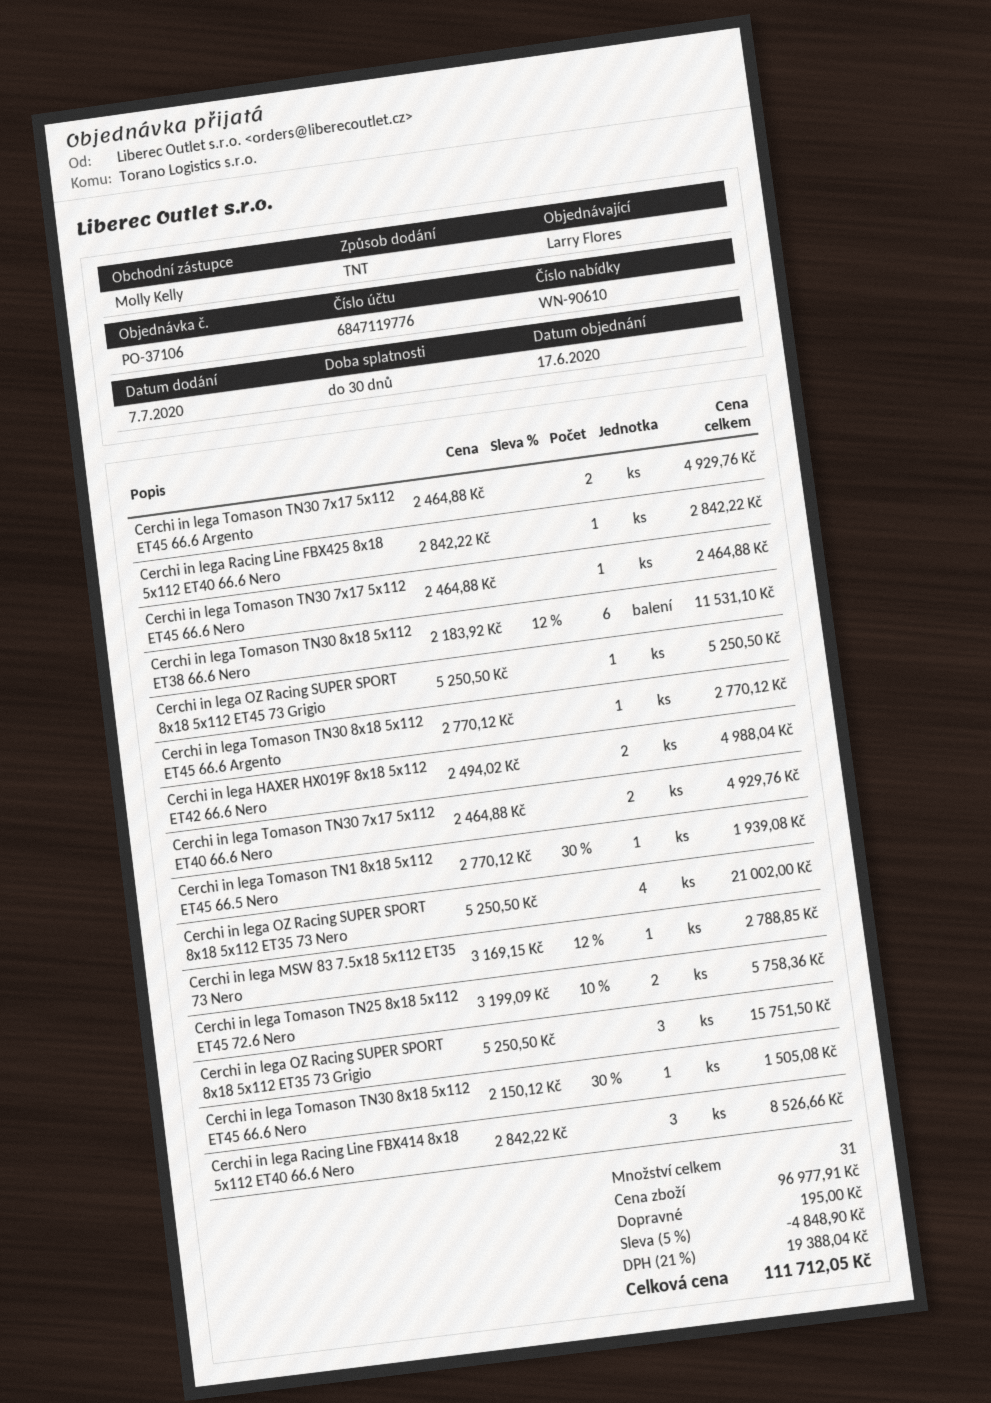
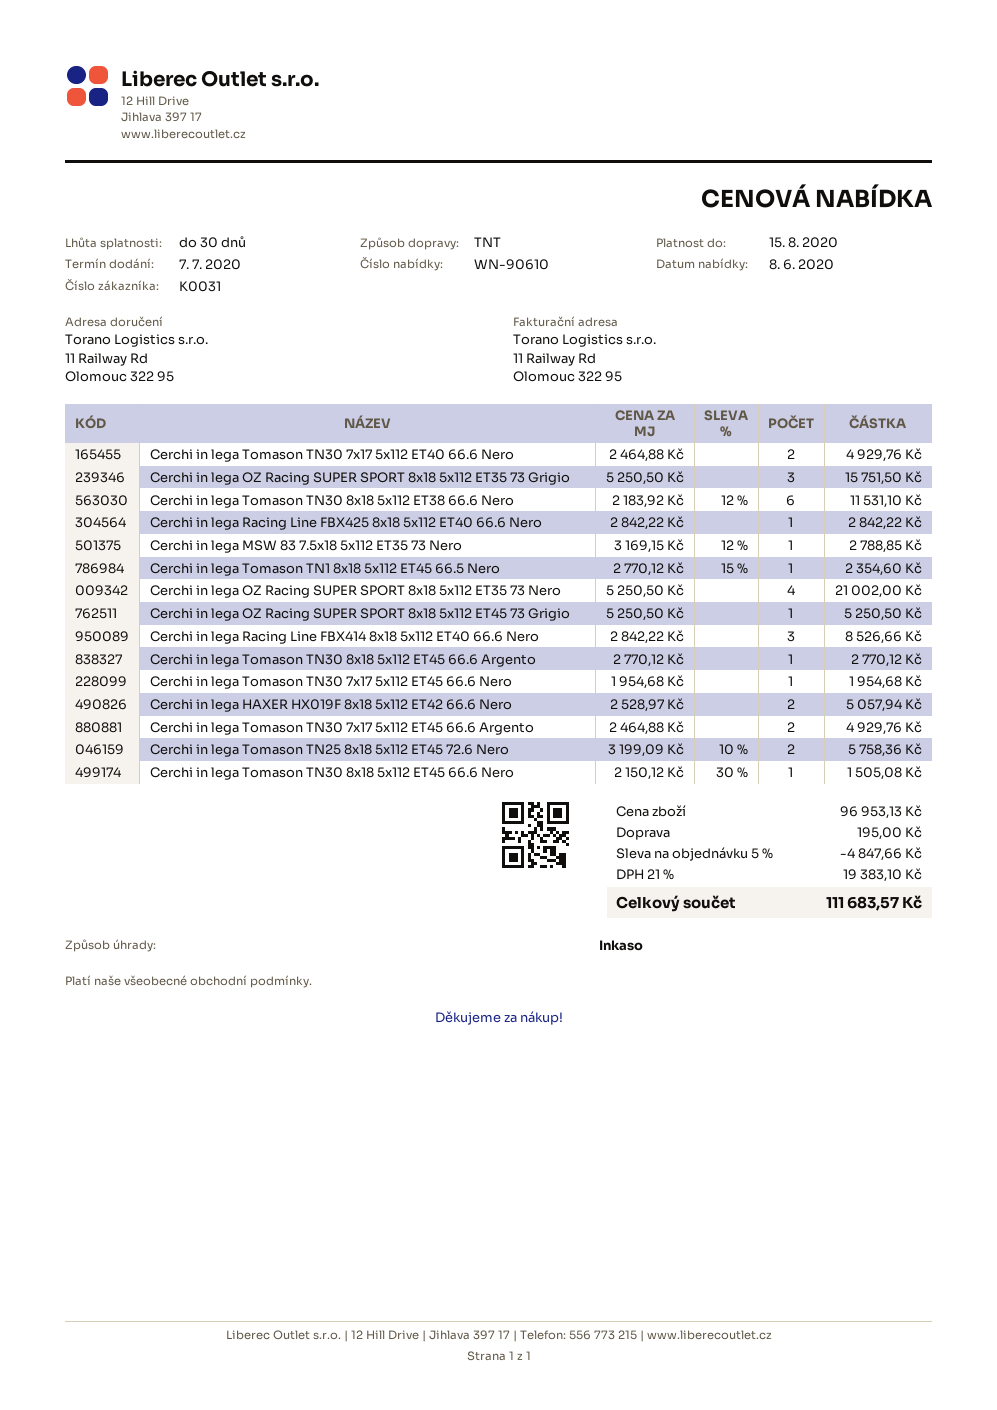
Cerchi in lega Tomason TN30 7x17 5x112 ET45 66.6 Nero: 1 x 2464.88 = 2464.88 -> 1 x 1954.68 = 1954.68
Cerchi in lega HAXER HX019F 8x18 5x112 ET42 66.6 Nero: 2 x 2494.02 = 4988.04 -> 2 x 2528.97 = 5057.94
Cerchi in lega Tomason TN1 8x18 5x112 ET45 66.5 Nero: 1 x 2770.12 - 30% = 1939.08 -> 1 x 2770.12 - 15% = 2354.60
subtotal: 96977.91 -> 96953.13
discount: 5% = 4848.90 -> 5% = 4847.66
tax: 21% = 19388.04 -> 21% = 19383.10
total: 111712.05 -> 111683.57

